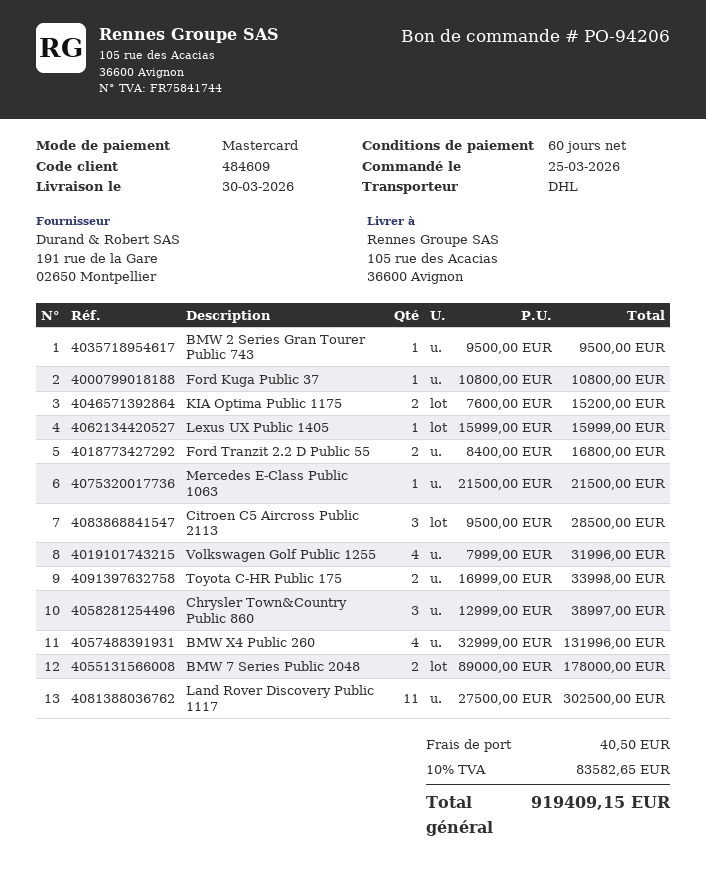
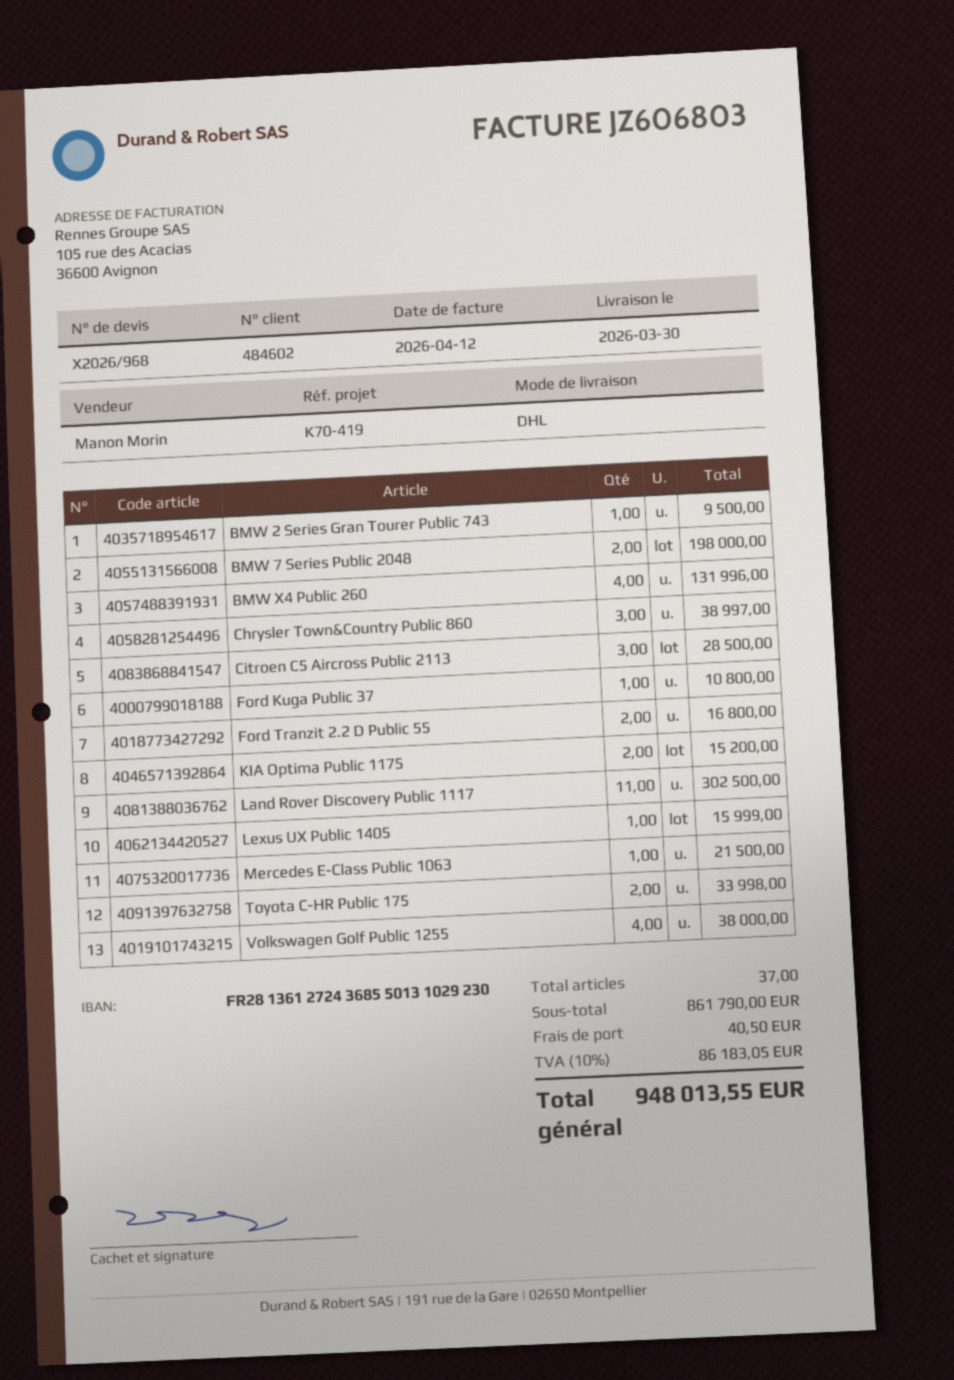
customer number: 484609 -> 484602
Volkswagen Golf Public 1255: 4 for 31996.00 -> 4 for 38000.00
BMW 7 Series Public 2048: 2 for 178000.00 -> 2 for 198000.00
tax: 10% = 83582.65 -> 10% = 86183.05
total: 919409.15 -> 948013.55

